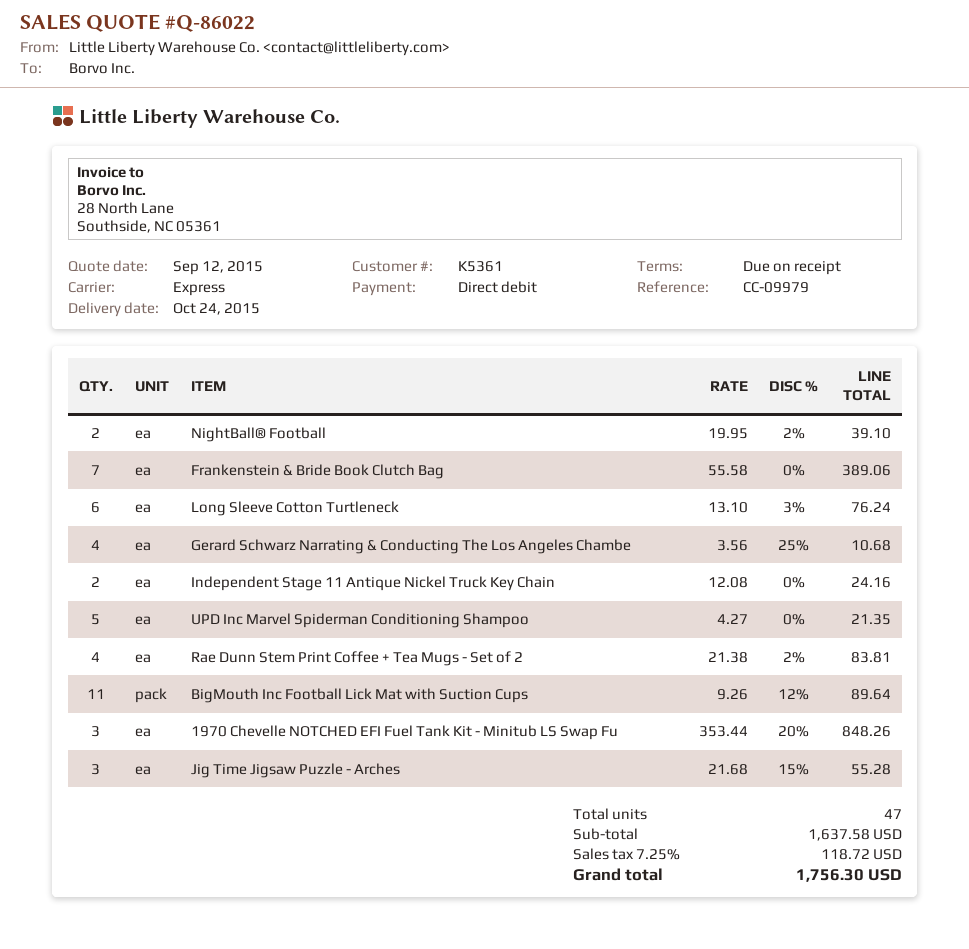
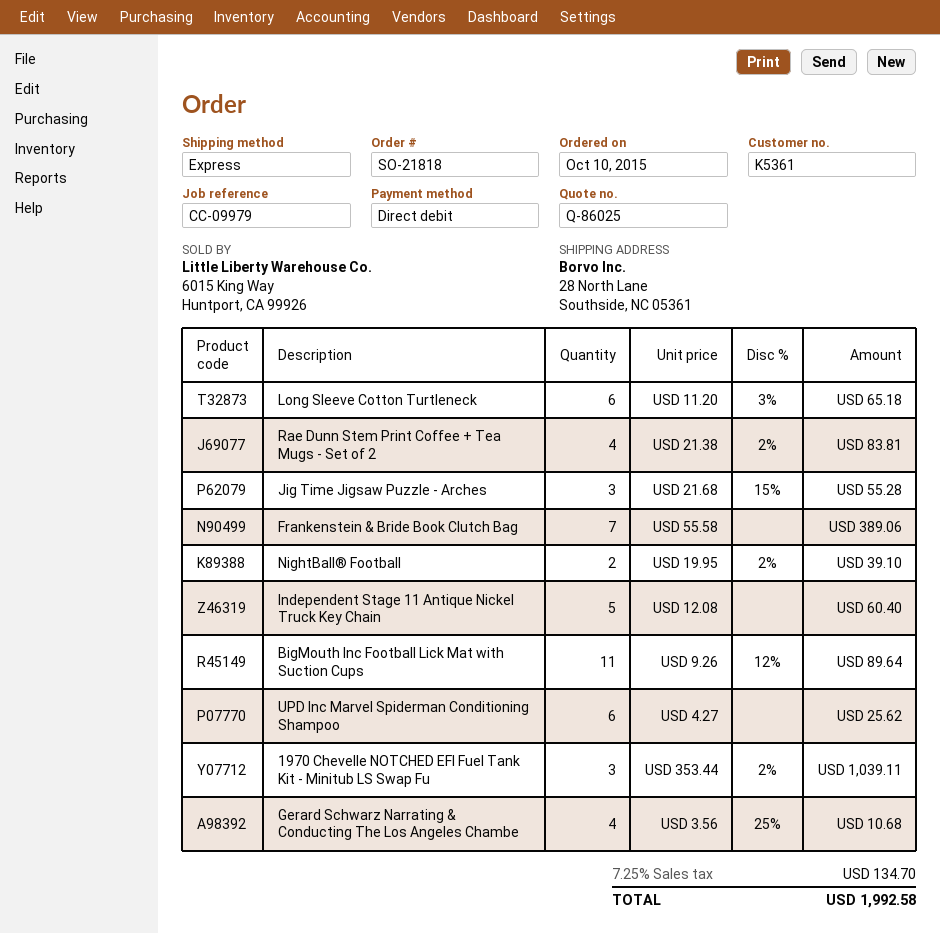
quote number: Q-86022 -> Q-86025
Long Sleeve Cotton Turtleneck: 6 x 13.10 - 3% = 76.24 -> 6 x 11.20 - 3% = 65.18
Independent Stage 11 Antique Nickel Truck Key Chain: 2 x 12.08 = 24.16 -> 5 x 12.08 = 60.40
UPD Inc Marvel Spiderman Conditioning Shampoo: 5 x 4.27 = 21.35 -> 6 x 4.27 = 25.62
1970 Chevelle NOTCHED EFI Fuel Tank Kit - Minitub LS Swap Fu: 3 x 353.44 - 20% = 848.26 -> 3 x 353.44 - 2% = 1039.11
tax: 7.25% = 118.72 -> 7.25% = 134.70
total: 1756.30 -> 1992.58

